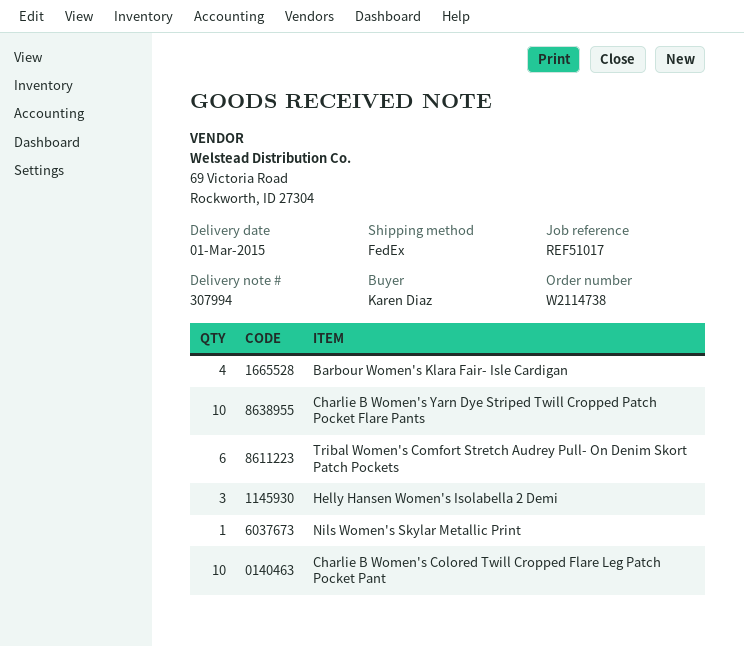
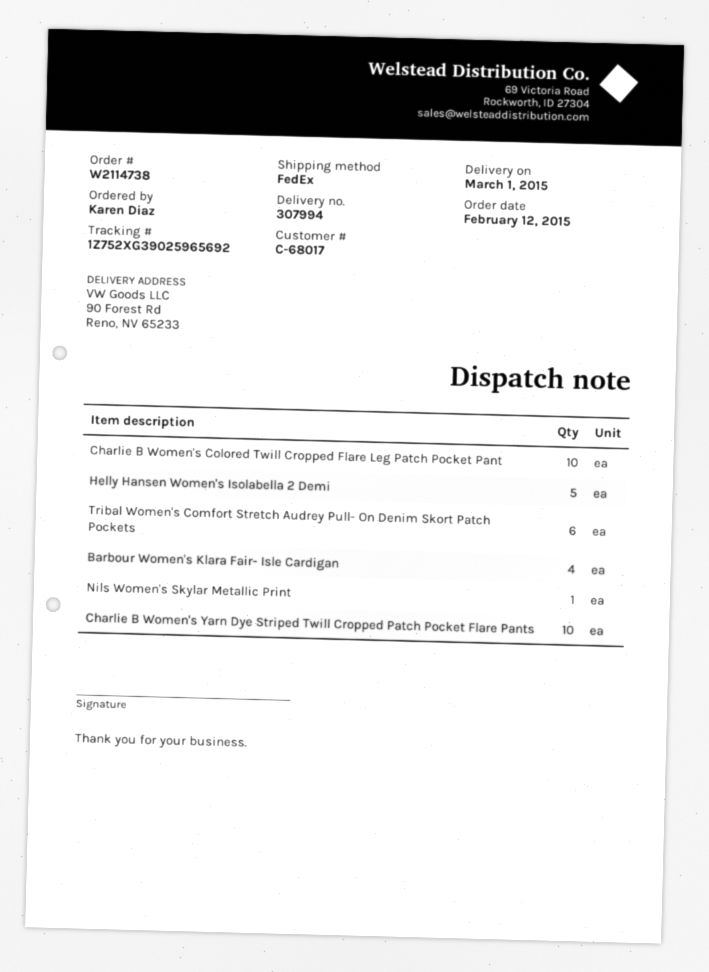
Helly Hansen Women's Isolabella 2 Demi: 3 -> 5

